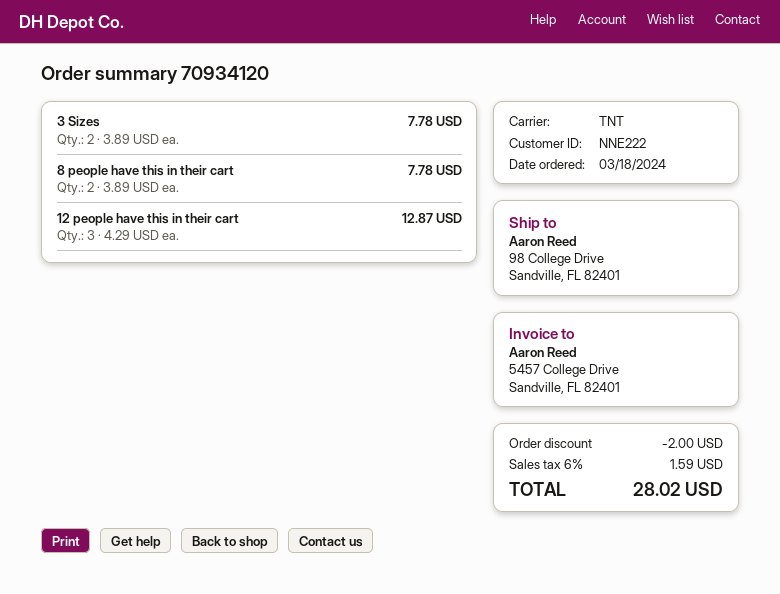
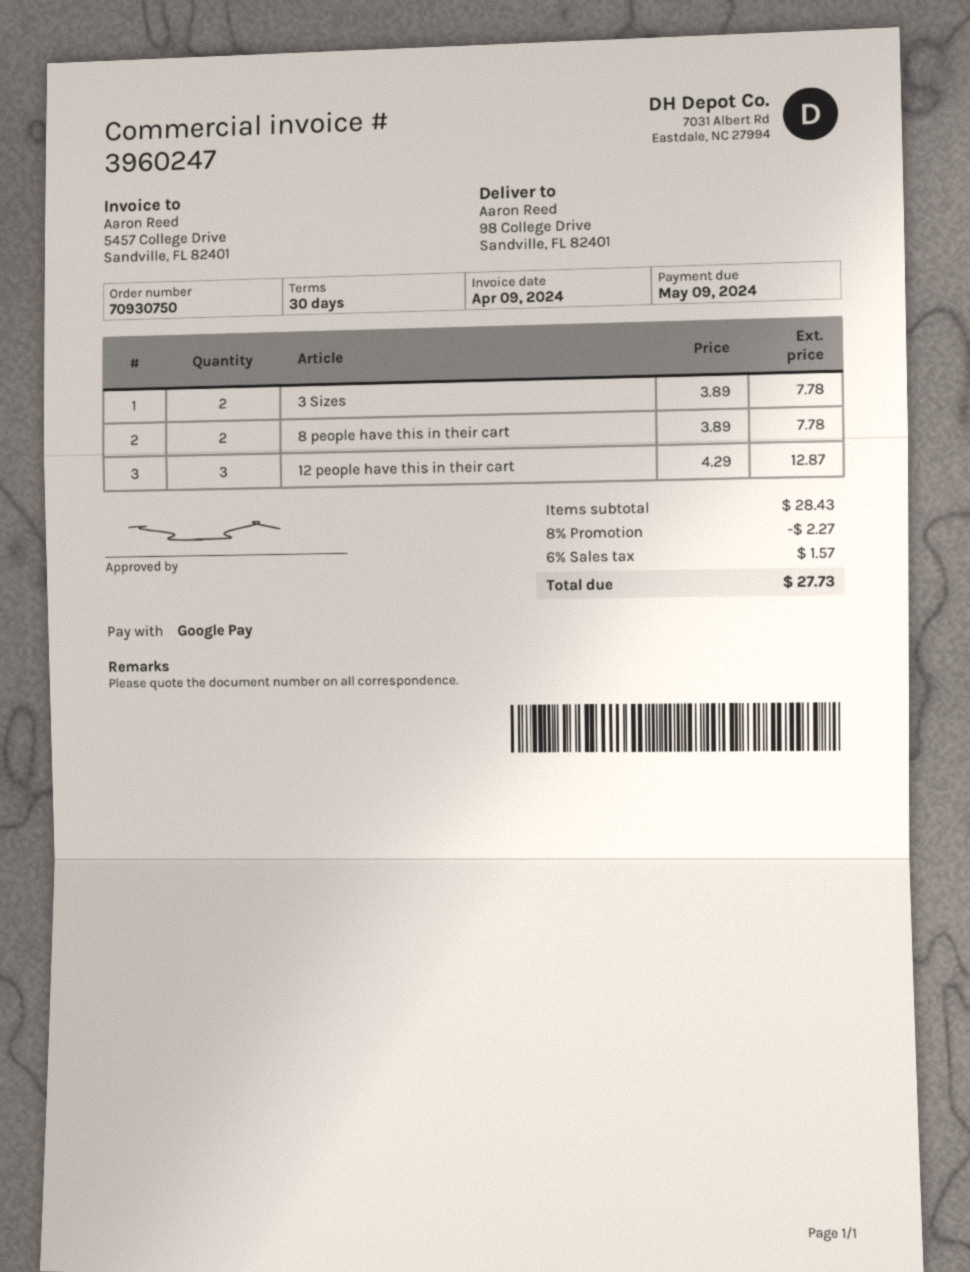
order number: 70934120 -> 70930750
discount: 2.00 -> 2.27
tax: 6% = 1.59 -> 6% = 1.57
total: 28.02 -> 27.73

